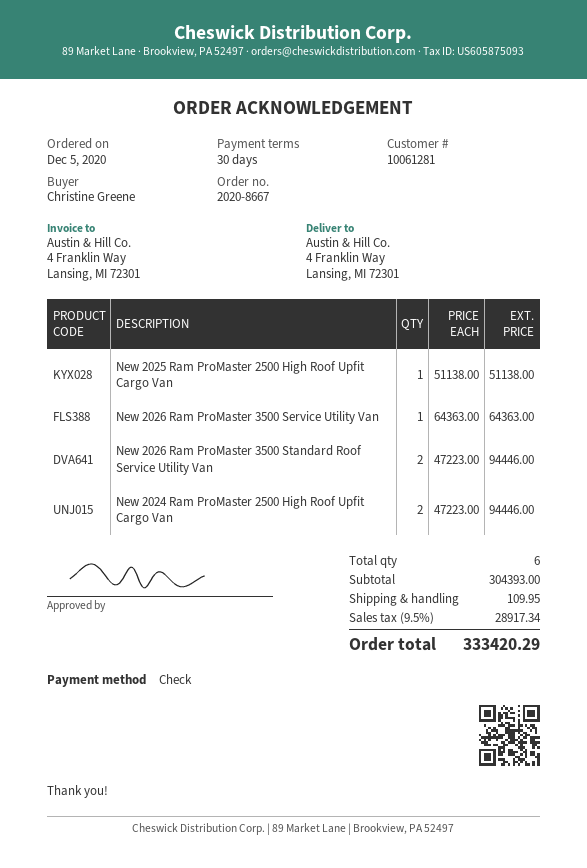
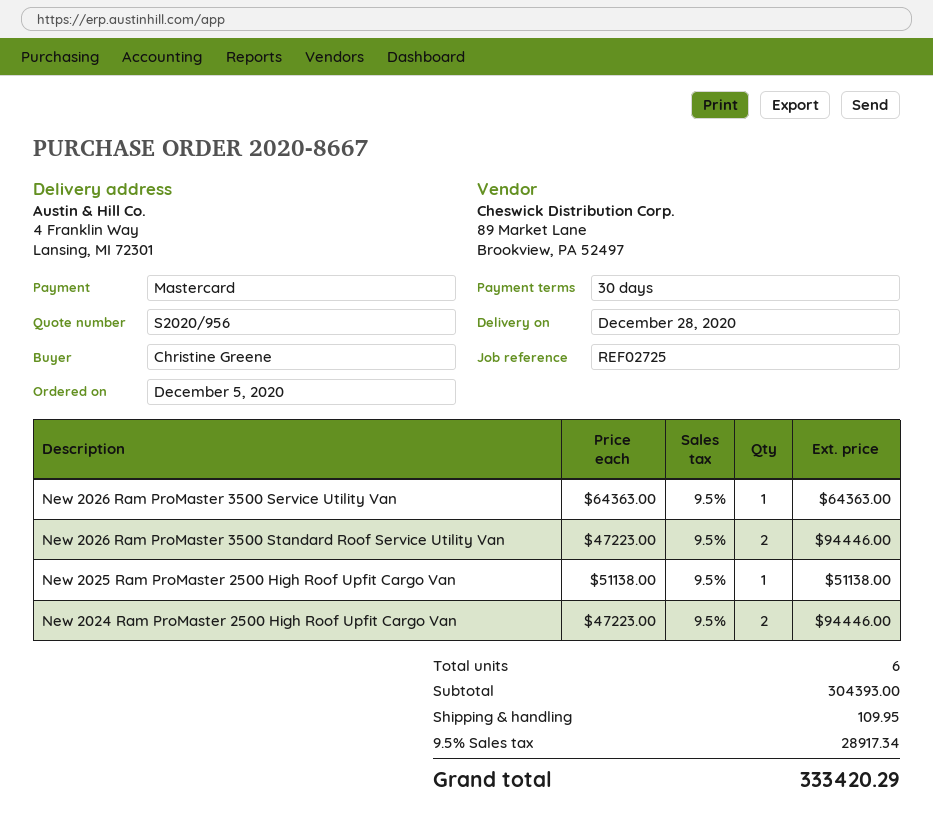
payment method: cheque -> Mastercard

